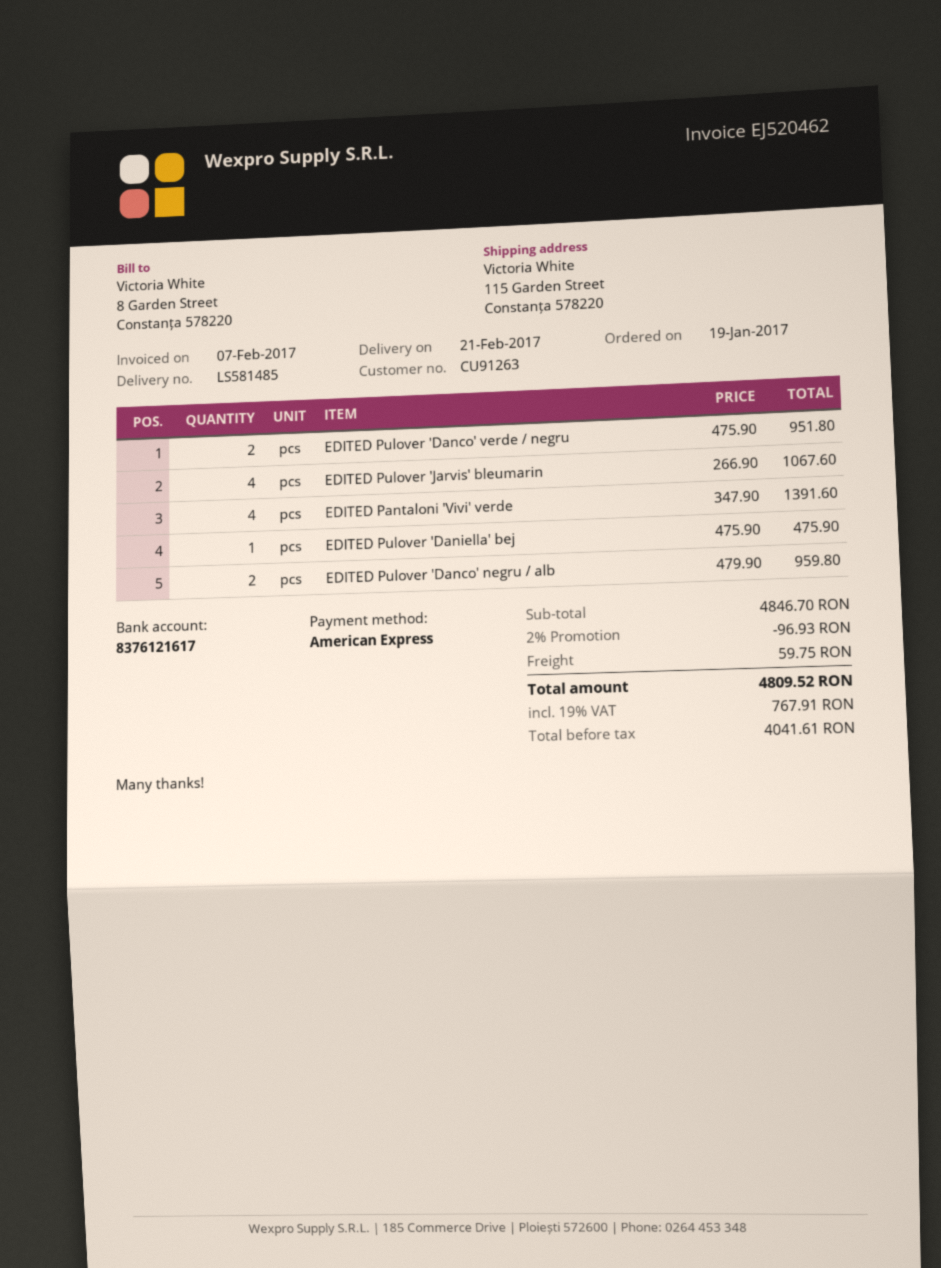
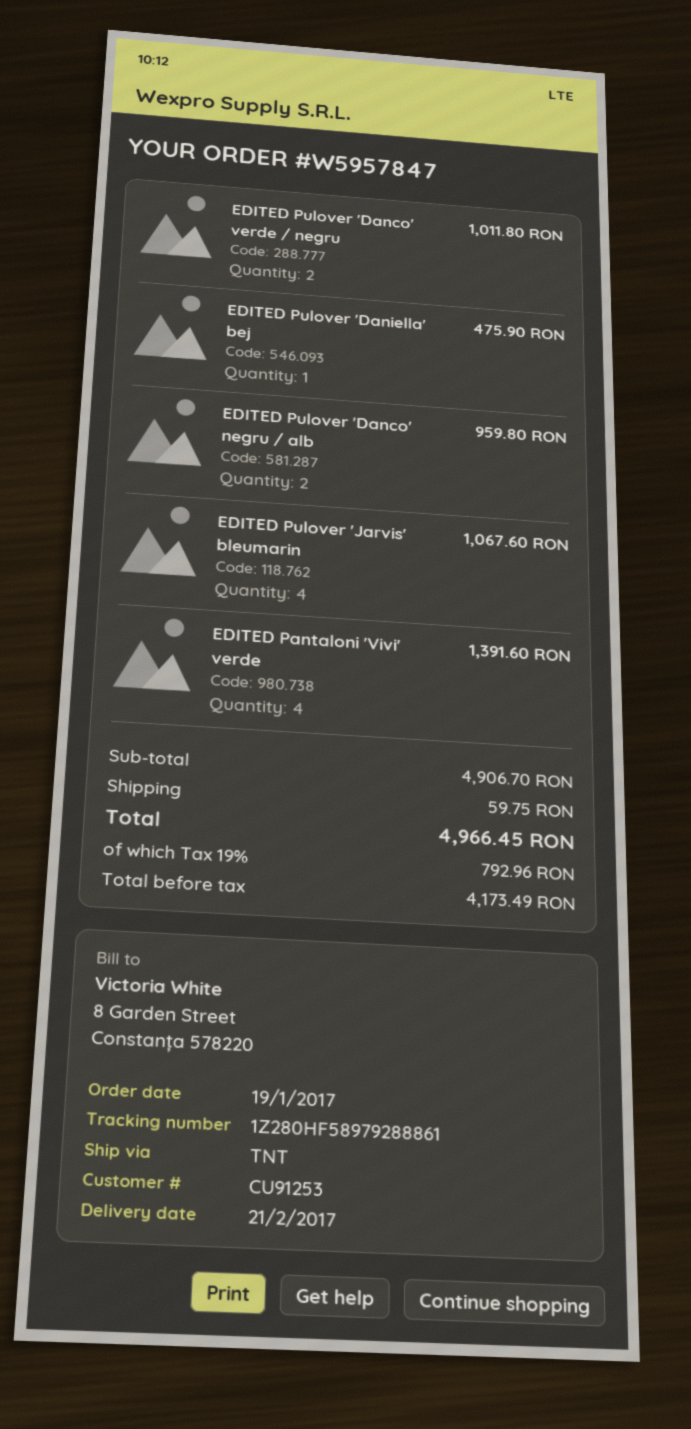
customer number: CU91263 -> CU91253
EDITED Pulover 'Danco' verde / negru: 2 for 951.80 -> 2 for 1011.80
subtotal: 4846.70 -> 4906.70
discount: 2% = 96.93 -> none
net: 4041.61 -> 4173.49
tax: 19% = 767.91 -> 19% = 792.96
total: 4809.52 -> 4966.45

